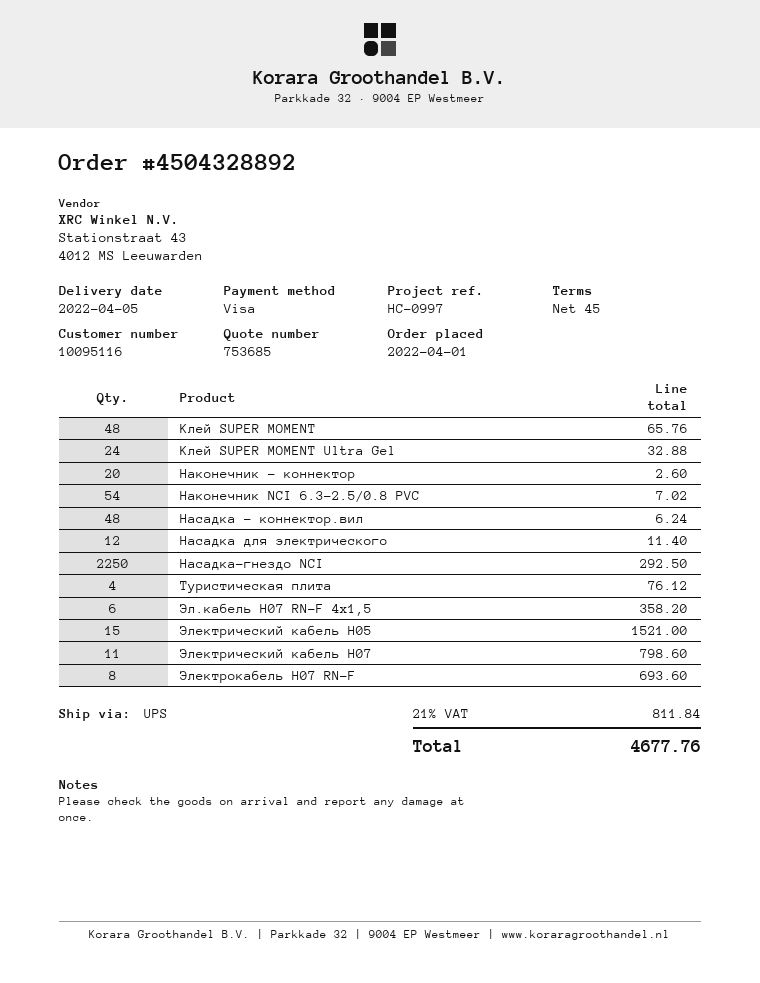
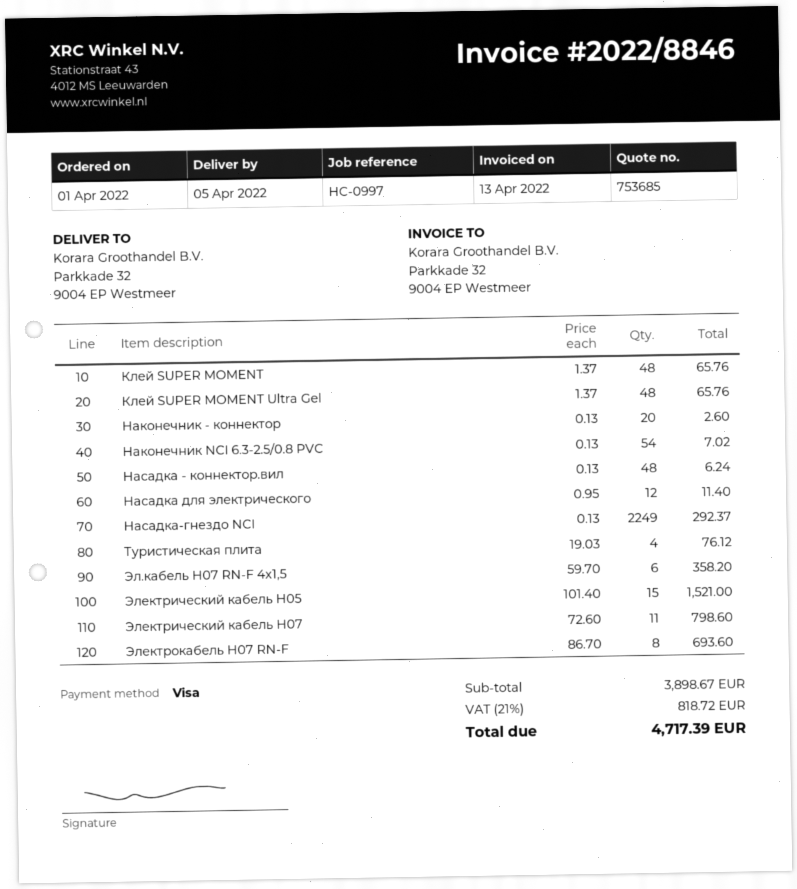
Клей SUPER MOMENT Ultra Gel: 24 for 32.88 -> 48 for 65.76
Насадка-гнездо NCI: 2250 for 292.50 -> 2249 for 292.37
tax: 21% = 811.84 -> 21% = 818.72
total: 4677.76 -> 4717.39

